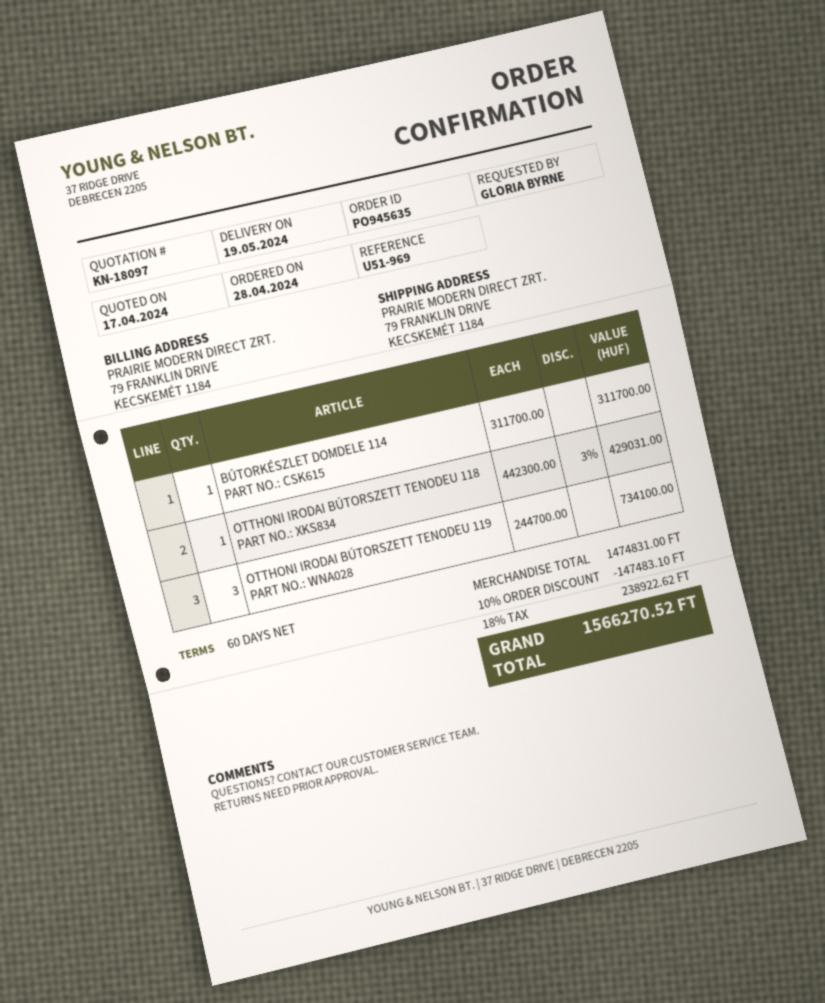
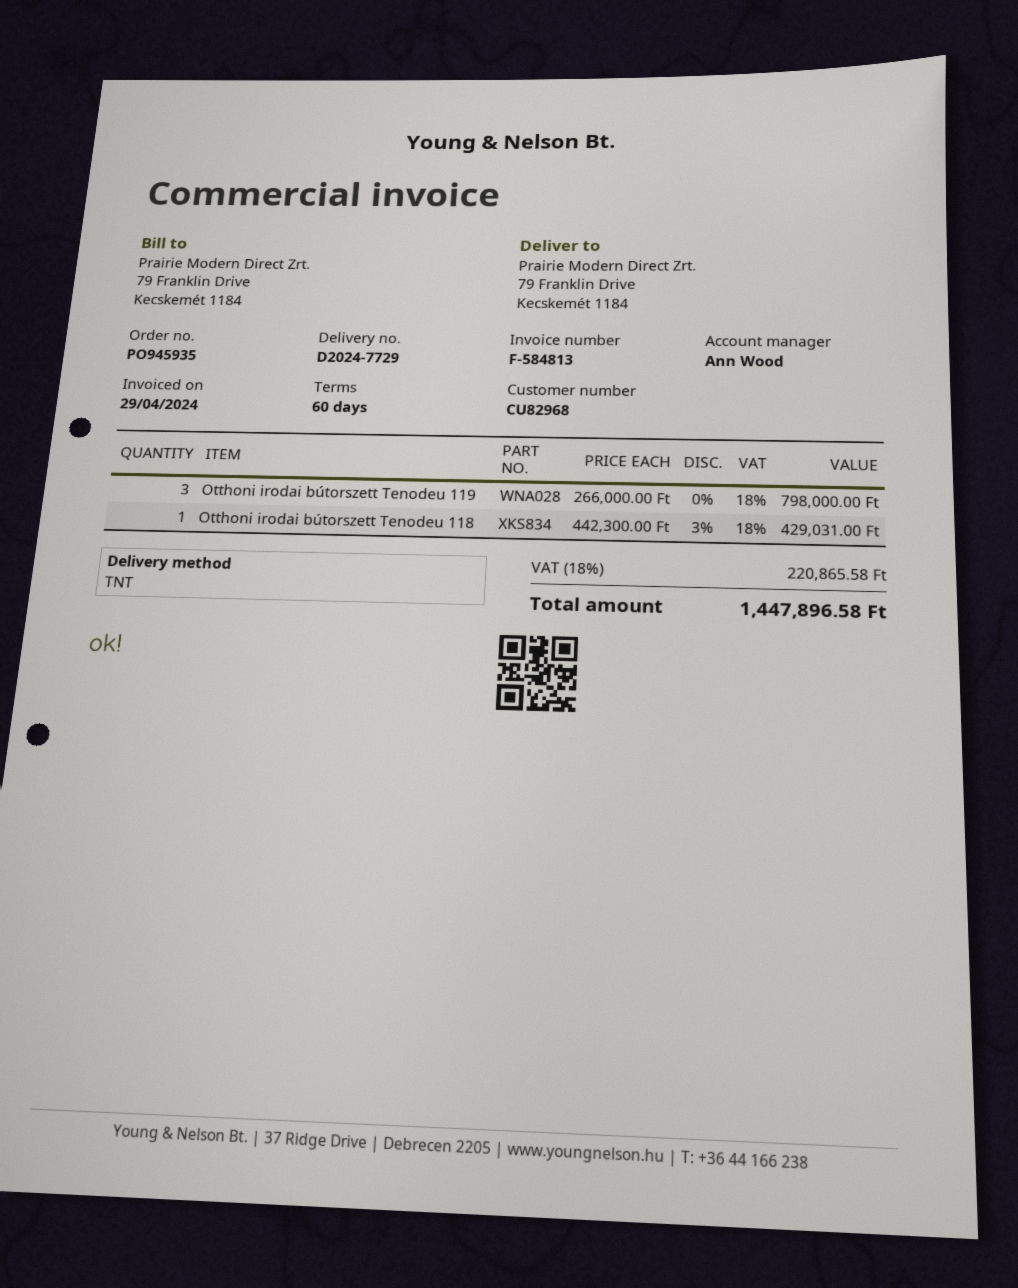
order number: PO945635 -> PO945935
BÚTORKÉSZLET DOMDELE 114: 1 x 311700.00 = 311700.00 -> none
OTTHONI IRODAI BÚTORSZETT TENODEU 119: 3 x 244700.00 = 734100.00 -> 3 x 266000.00 = 798000.00
discount: 10% = 147483.10 -> none
tax: 18% = 238922.62 -> 18% = 220865.58
total: 1566270.52 -> 1447896.58

